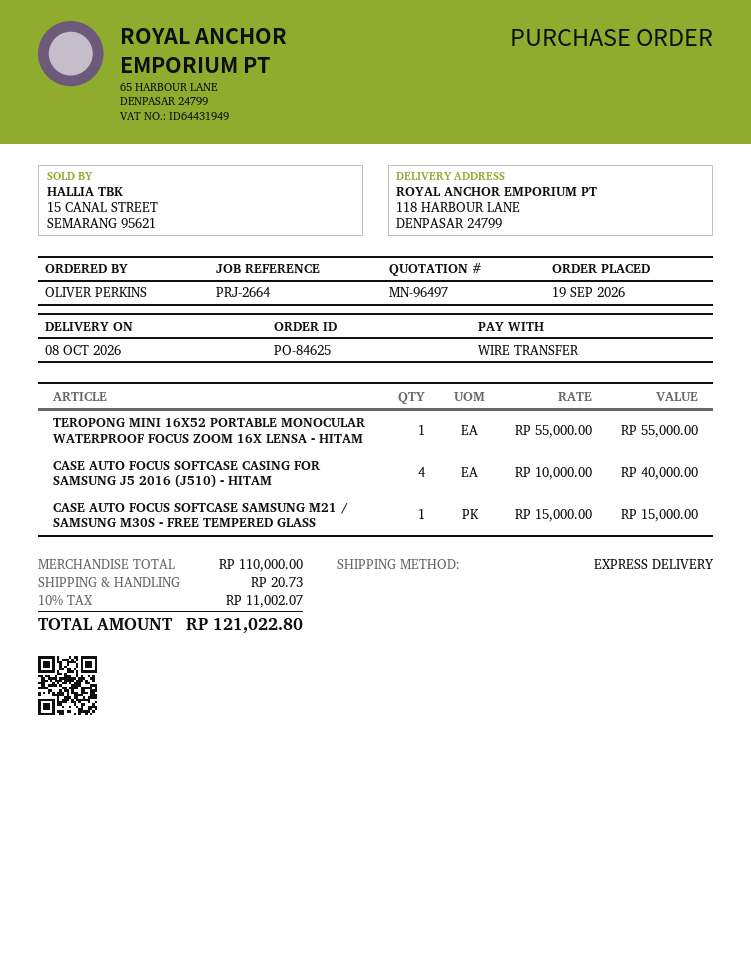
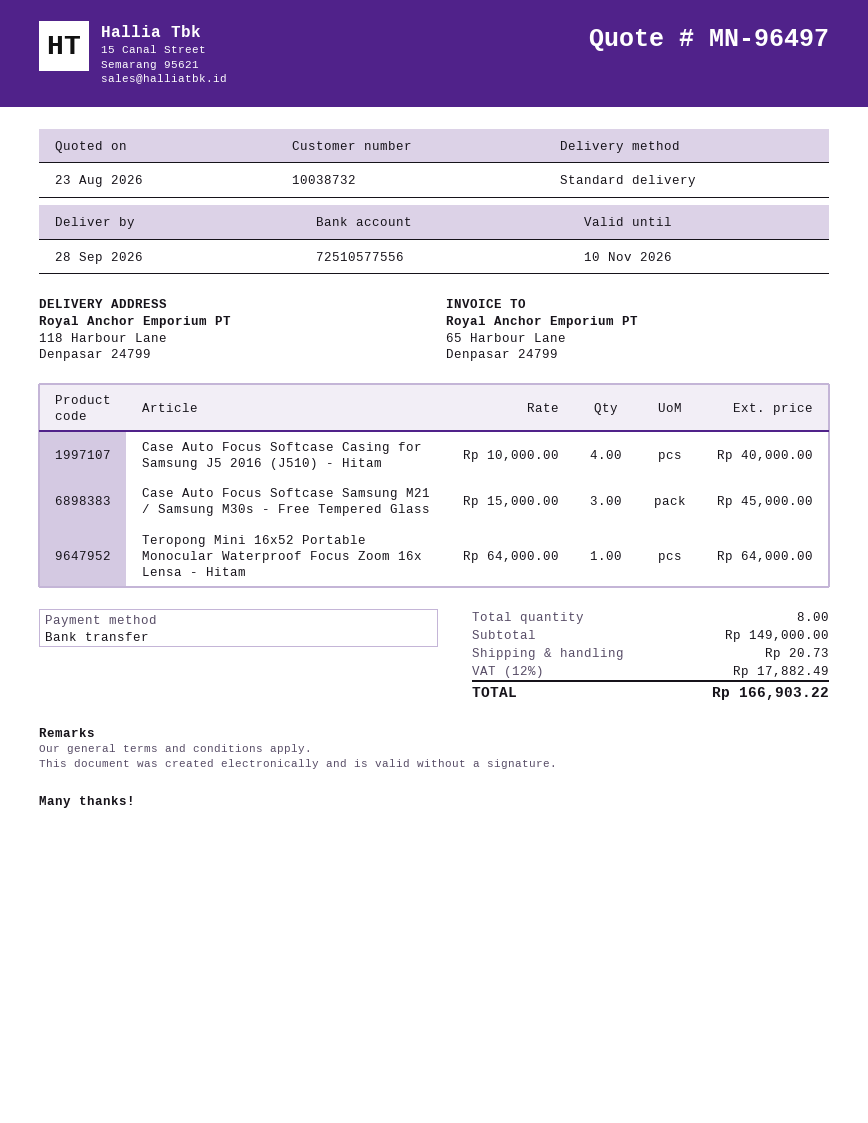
delivery date: 2026-10-08 -> 2026-09-28
shipping method: express -> standard
TEROPONG MINI 16X52 PORTABLE MONOCULAR WATERPROOF FOCUS ZOOM 16X LENSA - HITAM: 1 x 55000.00 = 55000.00 -> 1 x 64000.00 = 64000.00
CASE AUTO FOCUS SOFTCASE SAMSUNG M21 / SAMSUNG M30S - FREE TEMPERED GLASS: 1 x 15000.00 = 15000.00 -> 3 x 15000.00 = 45000.00
subtotal: 110000.00 -> 149000.00
tax: 10% = 11002.07 -> 12% = 17882.49
total: 121022.80 -> 166903.22

